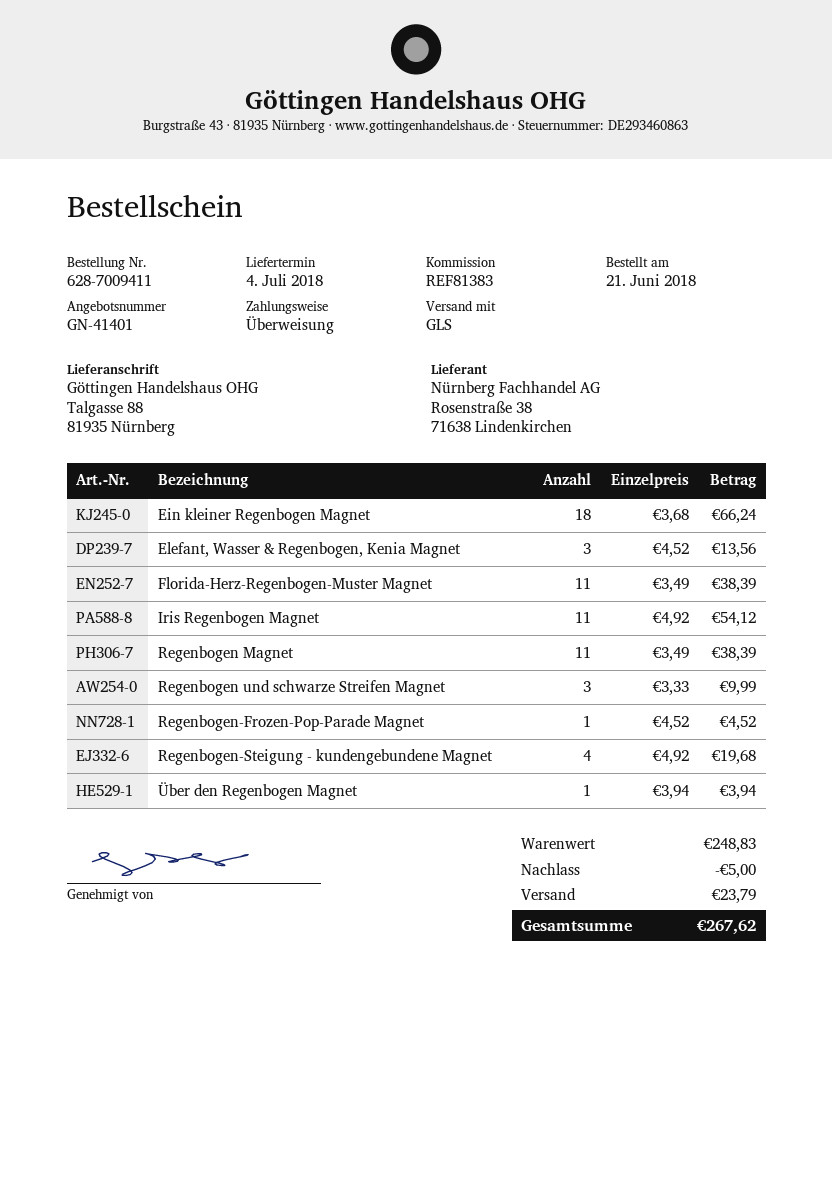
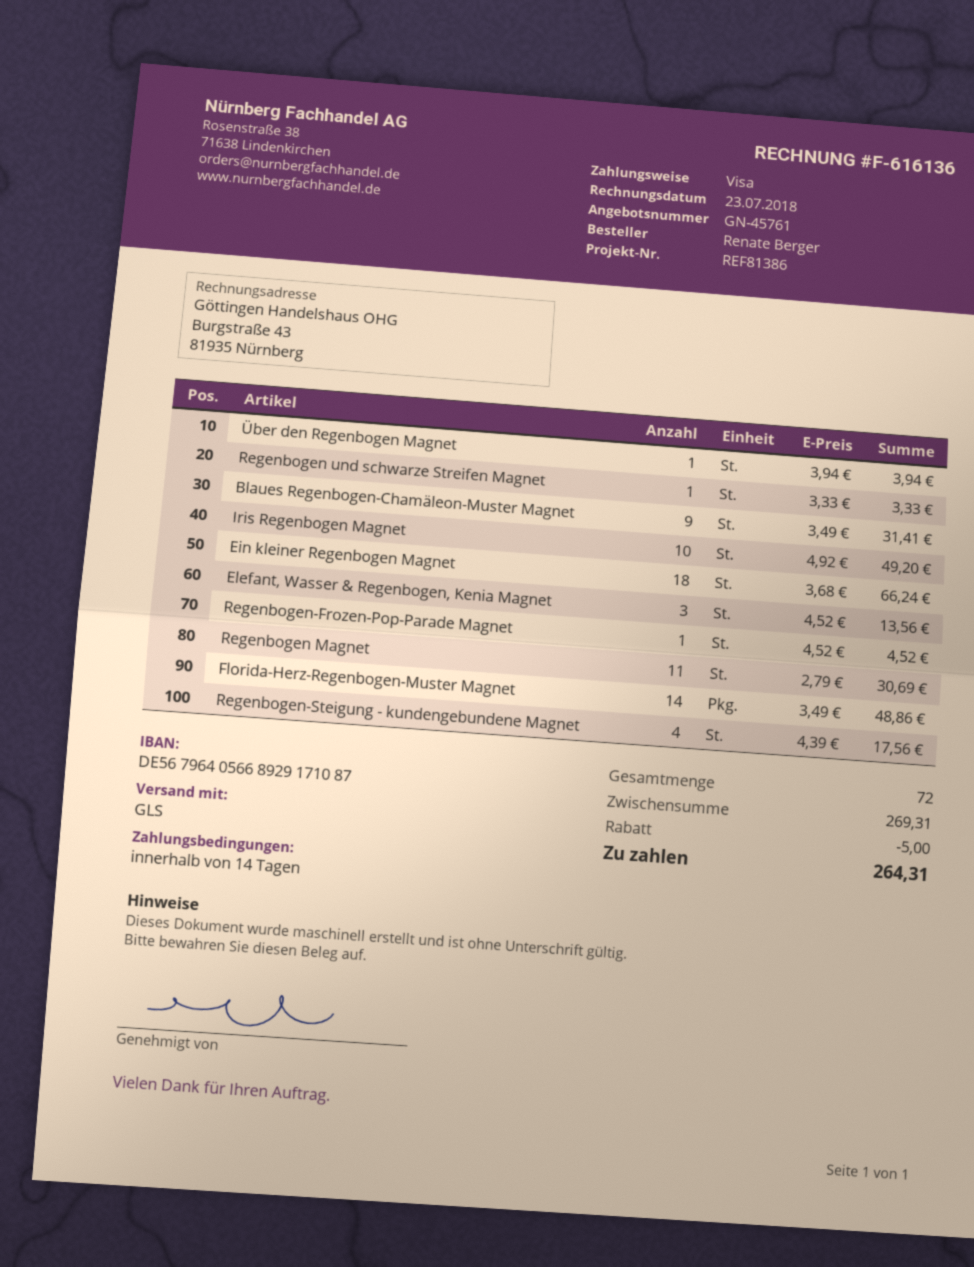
quote number: GN-41401 -> GN-45761
reference: REF81383 -> REF81386
payment method: bank transfer -> Visa
Florida-Herz-Regenbogen-Muster Magnet: 11 x 3.49 = 38.39 -> 14 x 3.49 = 48.86
Iris Regenbogen Magnet: 11 x 4.92 = 54.12 -> 10 x 4.92 = 49.20
Regenbogen Magnet: 11 x 3.49 = 38.39 -> 11 x 2.79 = 30.69
Regenbogen und schwarze Streifen Magnet: 3 x 3.33 = 9.99 -> 1 x 3.33 = 3.33
Regenbogen-Steigung - kundengebundene Magnet: 4 x 4.92 = 19.68 -> 4 x 4.39 = 17.56
Blaues Regenbogen-Chamäleon-Muster Magnet: none -> 9 x 3.49 = 31.41
subtotal: 248.83 -> 269.31
shipping: 23.79 -> none
total: 267.62 -> 264.31

